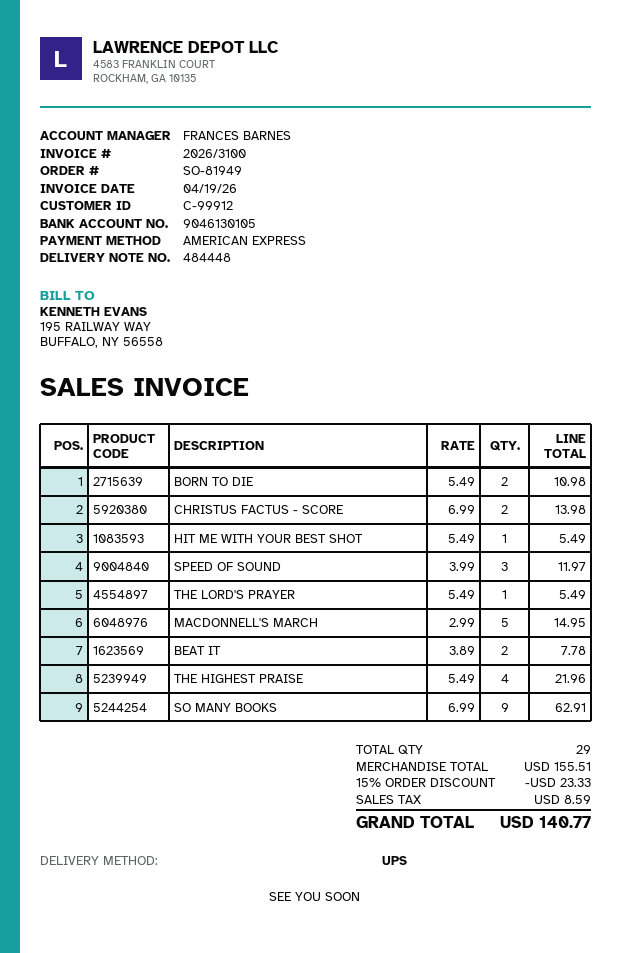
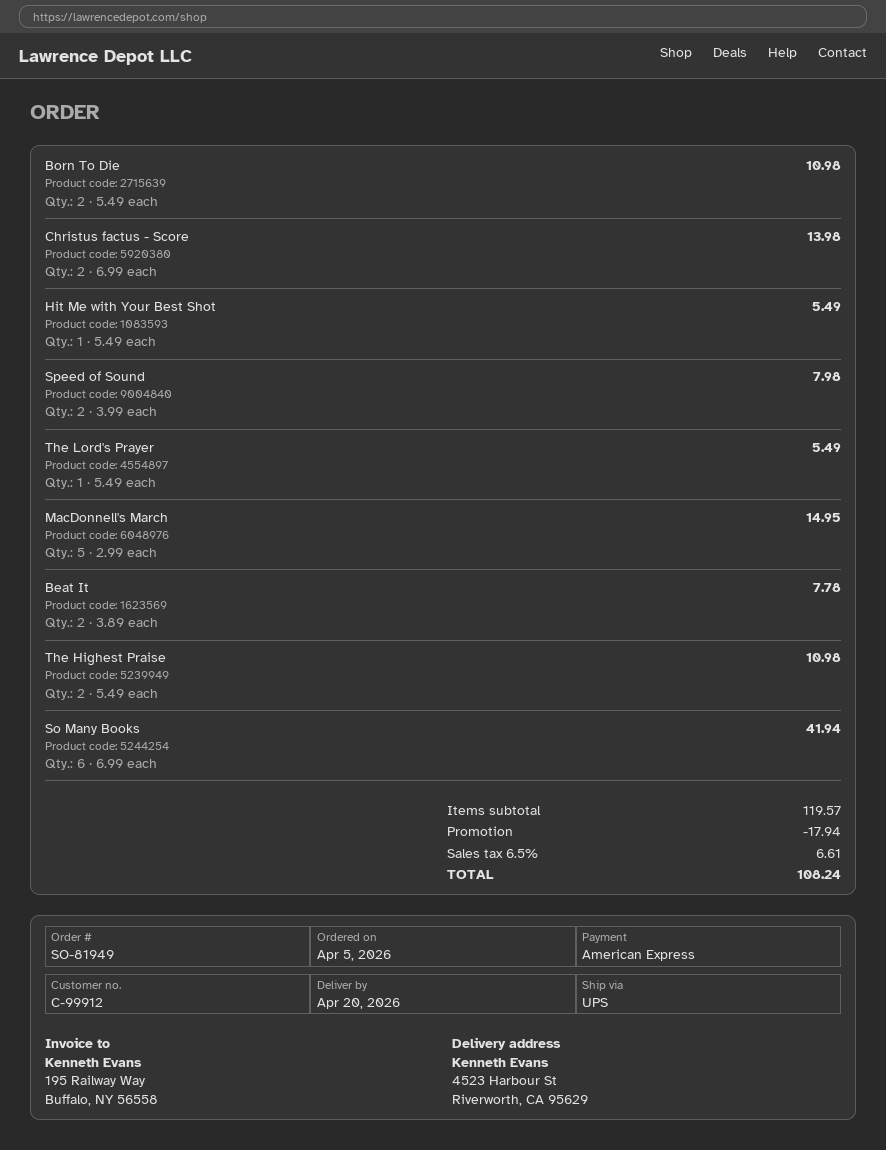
SPEED OF SOUND: 3 x 3.99 = 11.97 -> 2 x 3.99 = 7.98
THE HIGHEST PRAISE: 4 x 5.49 = 21.96 -> 2 x 5.49 = 10.98
SO MANY BOOKS: 9 x 6.99 = 62.91 -> 6 x 6.99 = 41.94
subtotal: 155.51 -> 119.57
discount: 23.33 -> 17.94
tax: 8.59 -> 6.61
total: 140.77 -> 108.24

